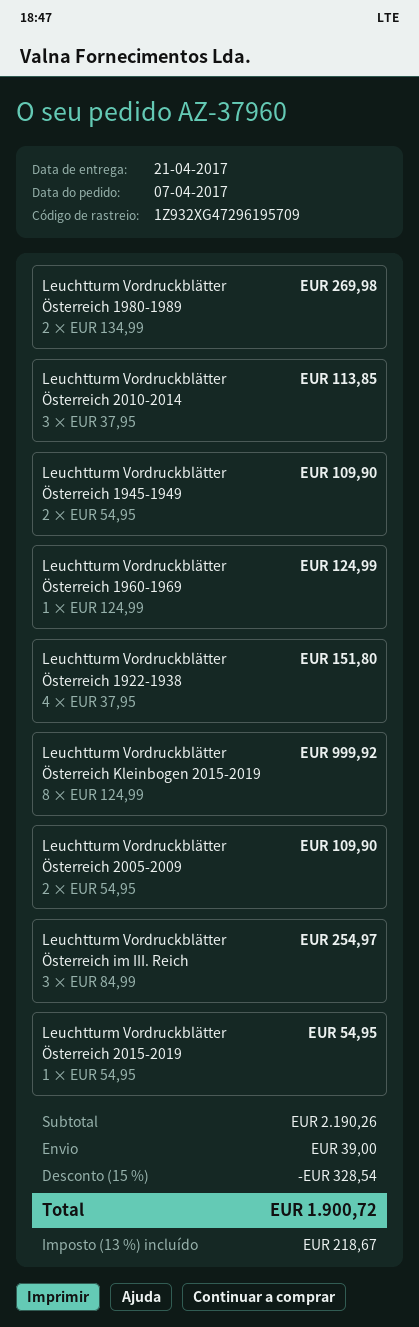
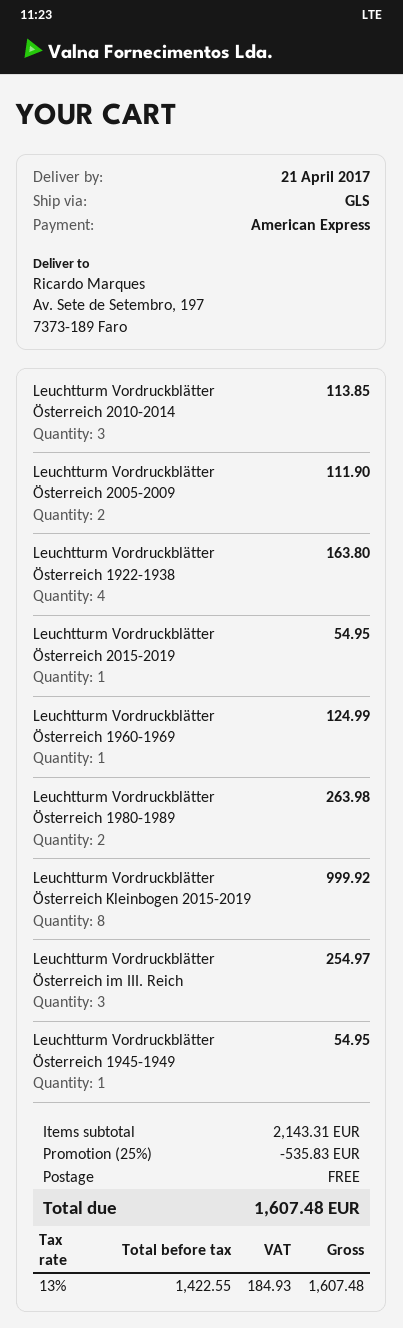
Leuchtturm Vordruckblätter Österreich 1980-1989: 2 for 269.98 -> 2 for 263.98
Leuchtturm Vordruckblätter Österreich 1945-1949: 2 for 109.90 -> 1 for 54.95
Leuchtturm Vordruckblätter Österreich 1922-1938: 4 for 151.80 -> 4 for 163.80
Leuchtturm Vordruckblätter Österreich 2005-2009: 2 for 109.90 -> 2 for 111.90
subtotal: 2190.26 -> 2143.31
discount: 15% = 328.54 -> 25% = 535.83
shipping: 39.00 -> 0.00
tax: 13% = 218.67 -> 13% = 184.93
total: 1900.72 -> 1607.48

